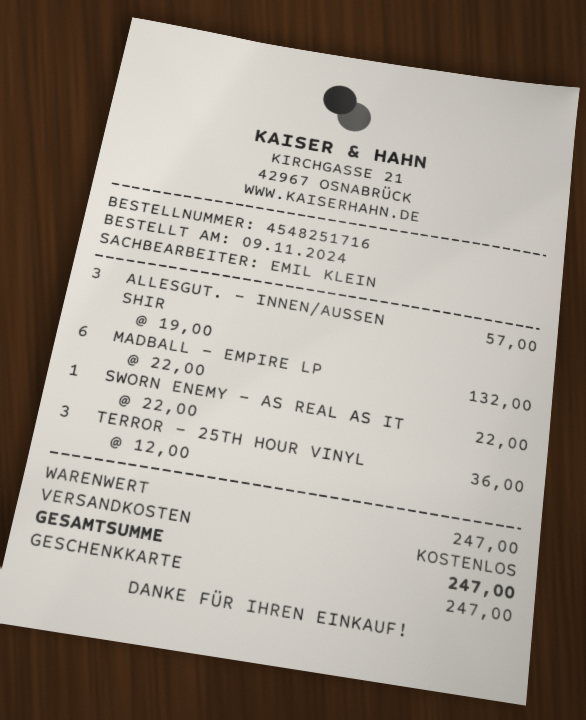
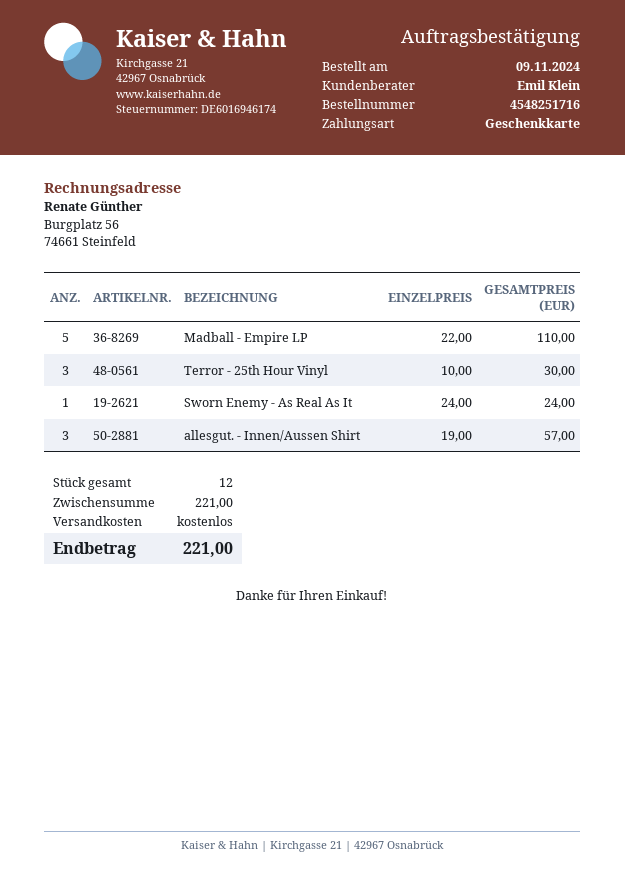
MADBALL - EMPIRE LP: 6 x 22.00 = 132.00 -> 5 x 22.00 = 110.00
SWORN ENEMY - AS REAL AS IT: 1 x 22.00 = 22.00 -> 1 x 24.00 = 24.00
TERROR - 25TH HOUR VINYL: 3 x 12.00 = 36.00 -> 3 x 10.00 = 30.00
subtotal: 247.00 -> 221.00
total: 247.00 -> 221.00

